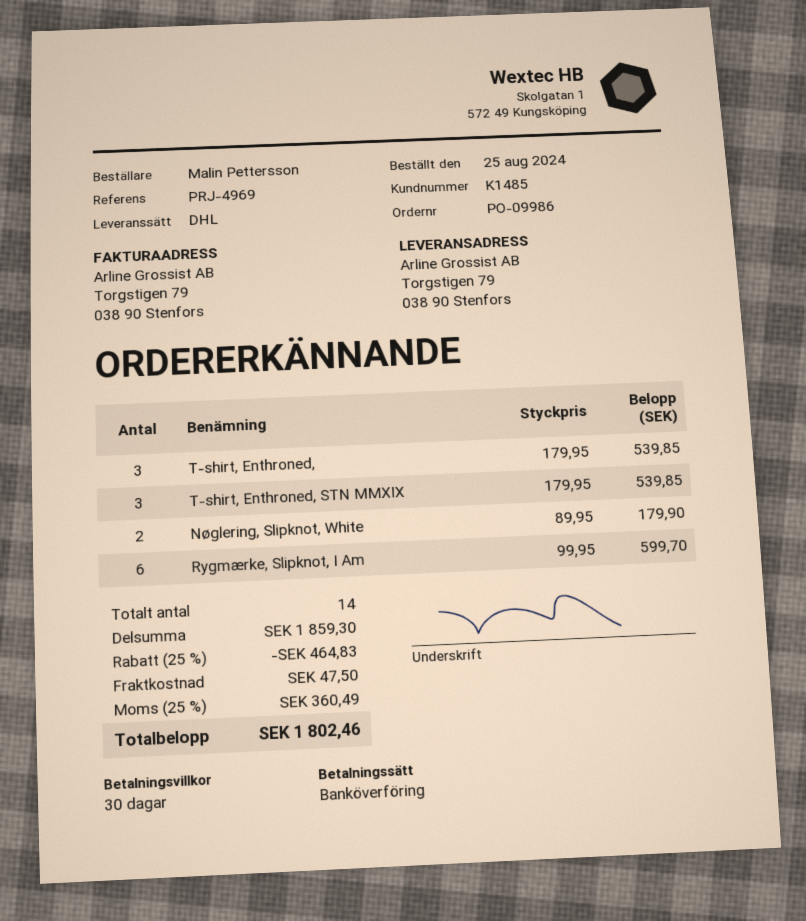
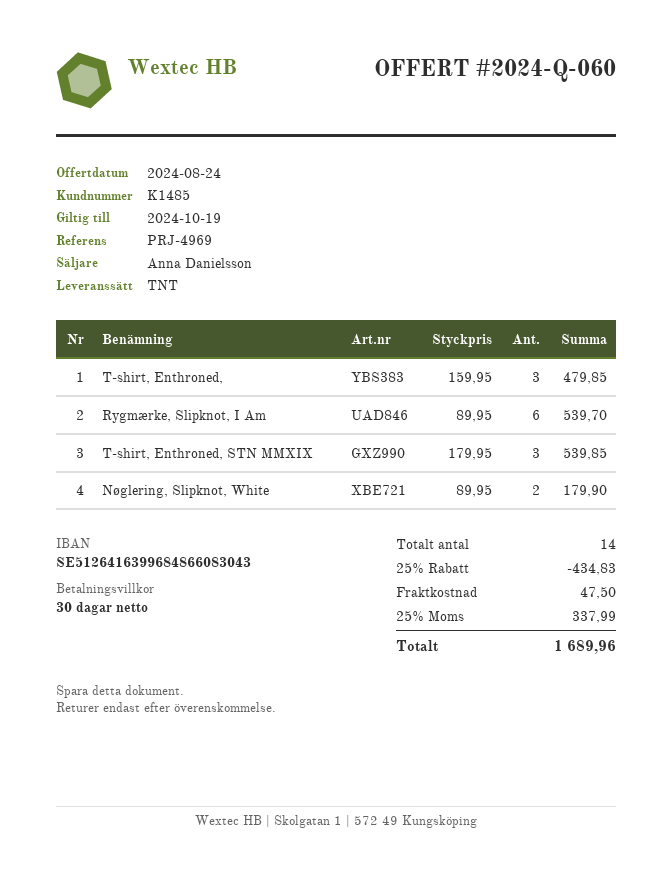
shipping method: DHL -> TNT
T-shirt, Enthroned,: 3 x 179.95 = 539.85 -> 3 x 159.95 = 479.85
Rygmærke, Slipknot, I Am: 6 x 99.95 = 599.70 -> 6 x 89.95 = 539.70
discount: 25% = 464.83 -> 25% = 434.83
tax: 25% = 360.49 -> 25% = 337.99
total: 1802.46 -> 1689.96

